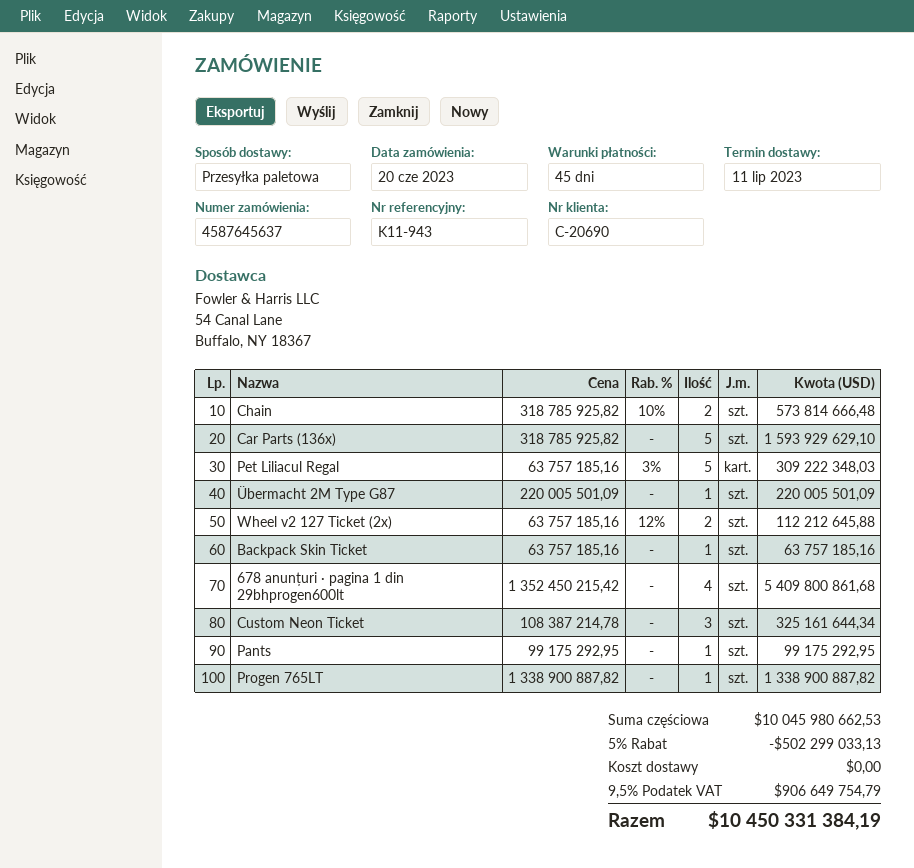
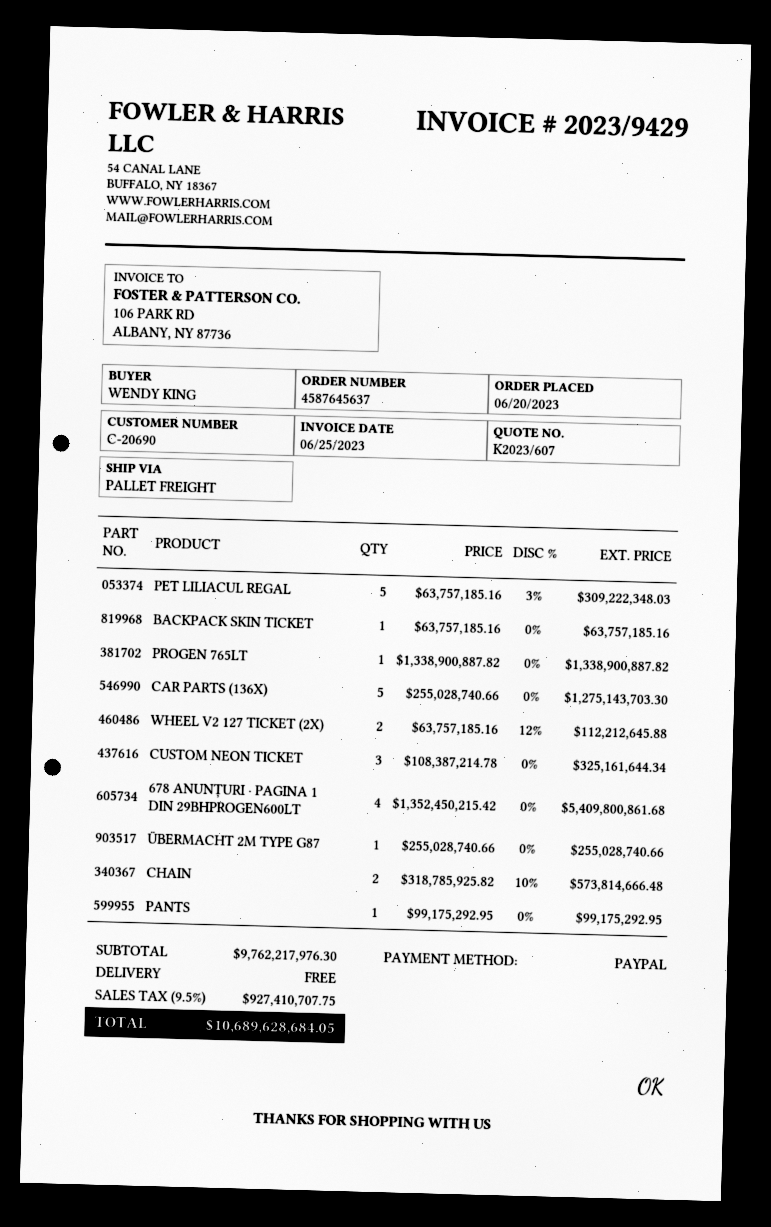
Car Parts (136x): 5 x 318785925.82 = 1593929629.10 -> 5 x 255028740.66 = 1275143703.30
Übermacht 2M Type G87: 1 x 220005501.09 = 220005501.09 -> 1 x 255028740.66 = 255028740.66
subtotal: 10045980662.53 -> 9762217976.30
discount: 5% = 502299033.13 -> none
tax: 9.5% = 906649754.79 -> 9.5% = 927410707.75
total: 10450331384.19 -> 10689628684.05

